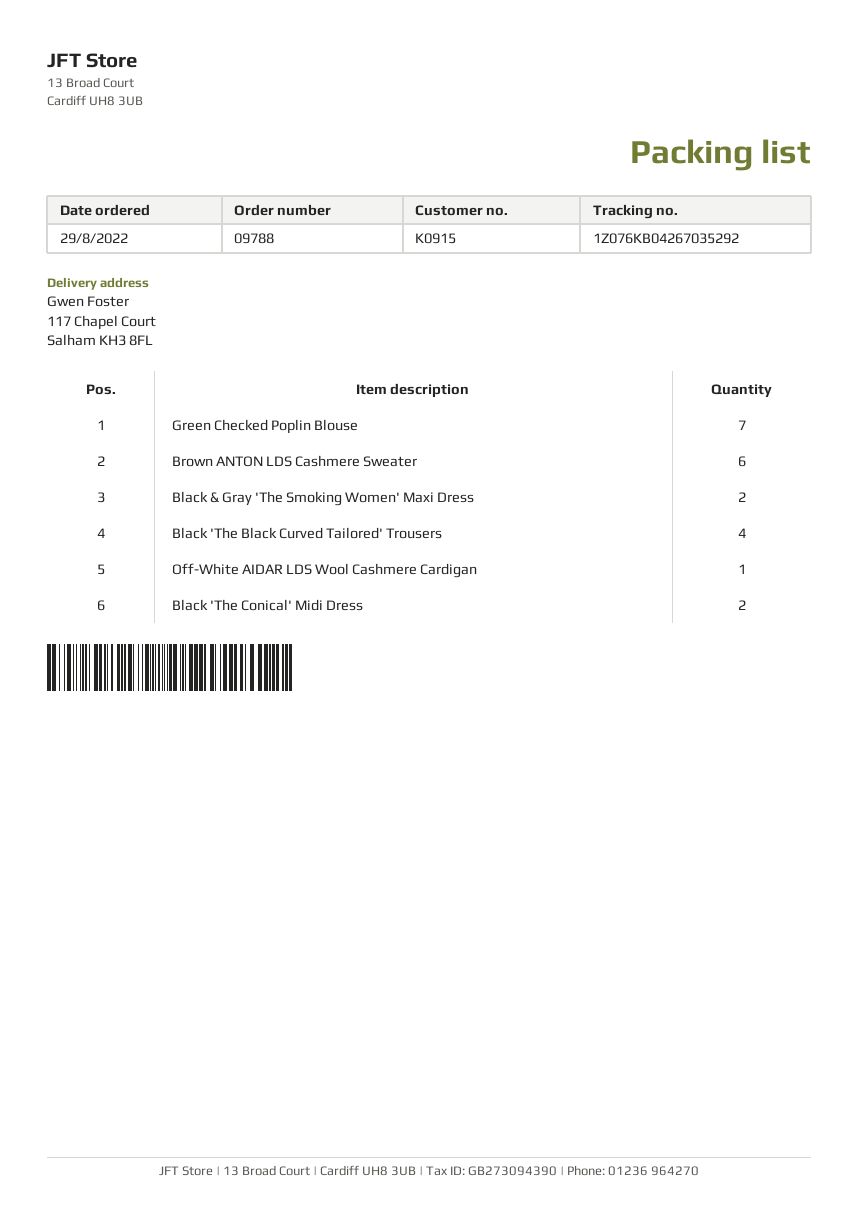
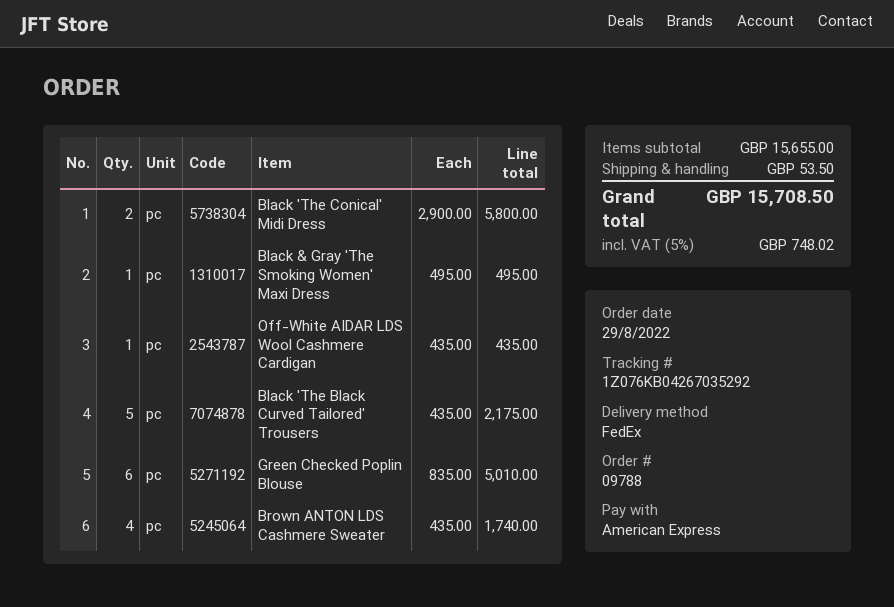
Green Checked Poplin Blouse: 7 -> 6
Brown ANTON LDS Cashmere Sweater: 6 -> 4
Black & Gray 'The Smoking Women' Maxi Dress: 2 -> 1
Black 'The Black Curved Tailored' Trousers: 4 -> 5

